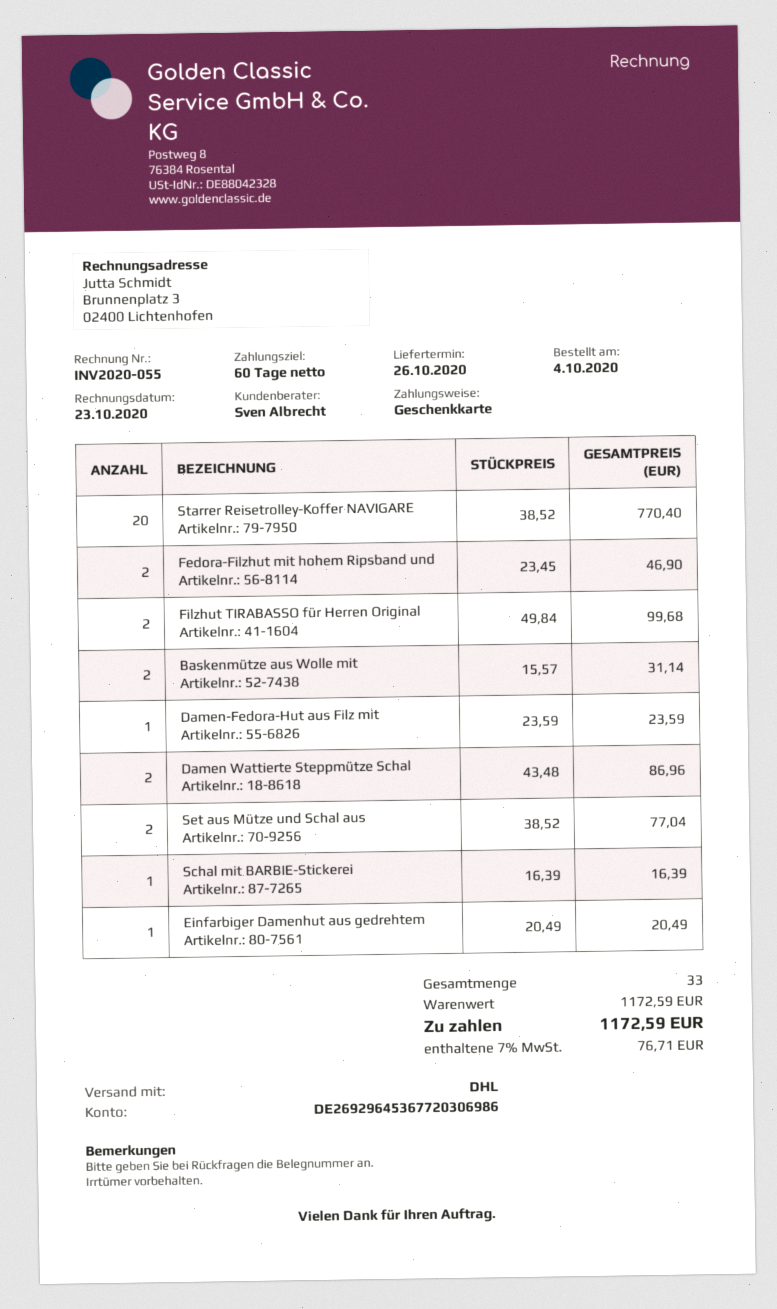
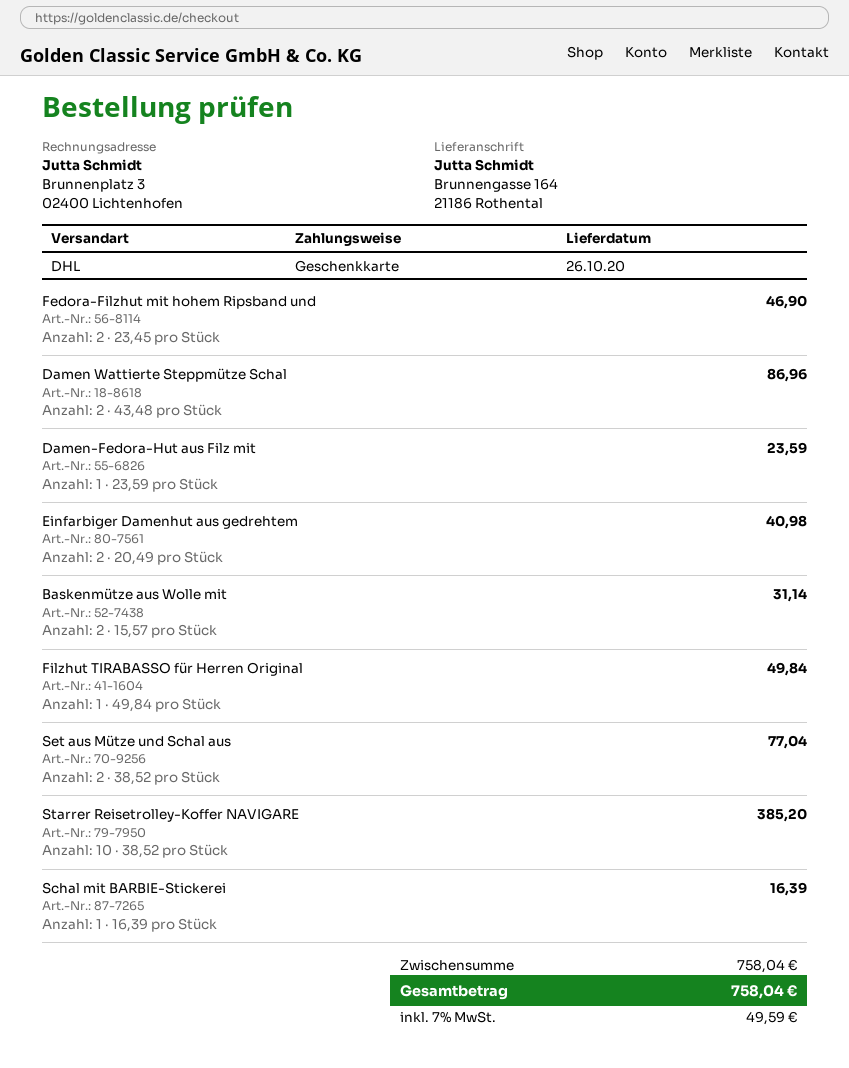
Starrer Reisetrolley-Koffer NAVIGARE: 20 x 38.52 = 770.40 -> 10 x 38.52 = 385.20
Filzhut TIRABASSO für Herren Original: 2 x 49.84 = 99.68 -> 1 x 49.84 = 49.84
Einfarbiger Damenhut aus gedrehtem: 1 x 20.49 = 20.49 -> 2 x 20.49 = 40.98
subtotal: 1172.59 -> 758.04
tax: 7% = 76.71 -> 7% = 49.59
total: 1172.59 -> 758.04

